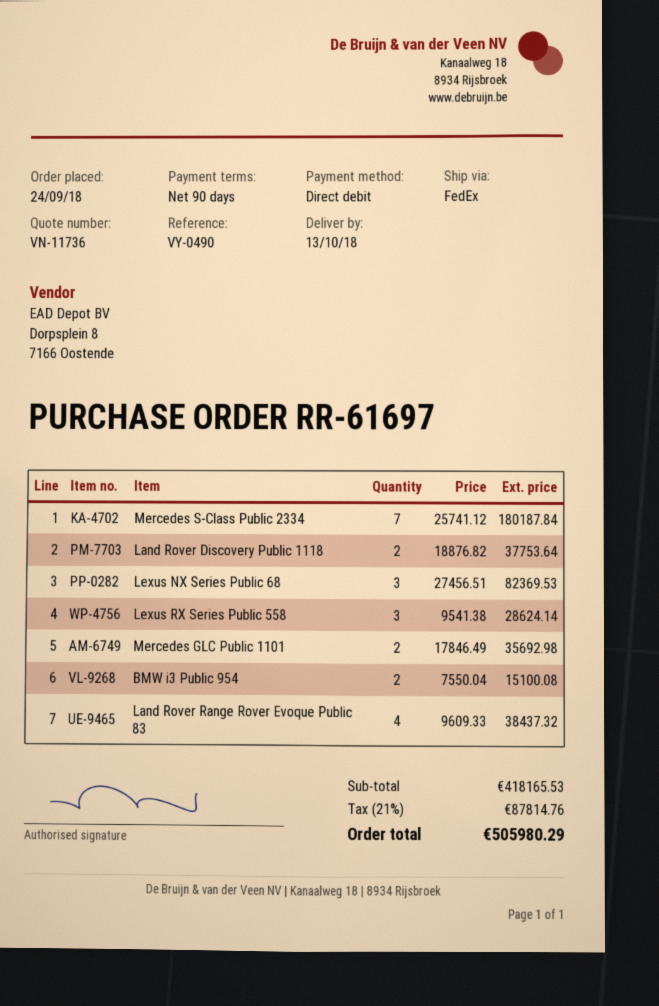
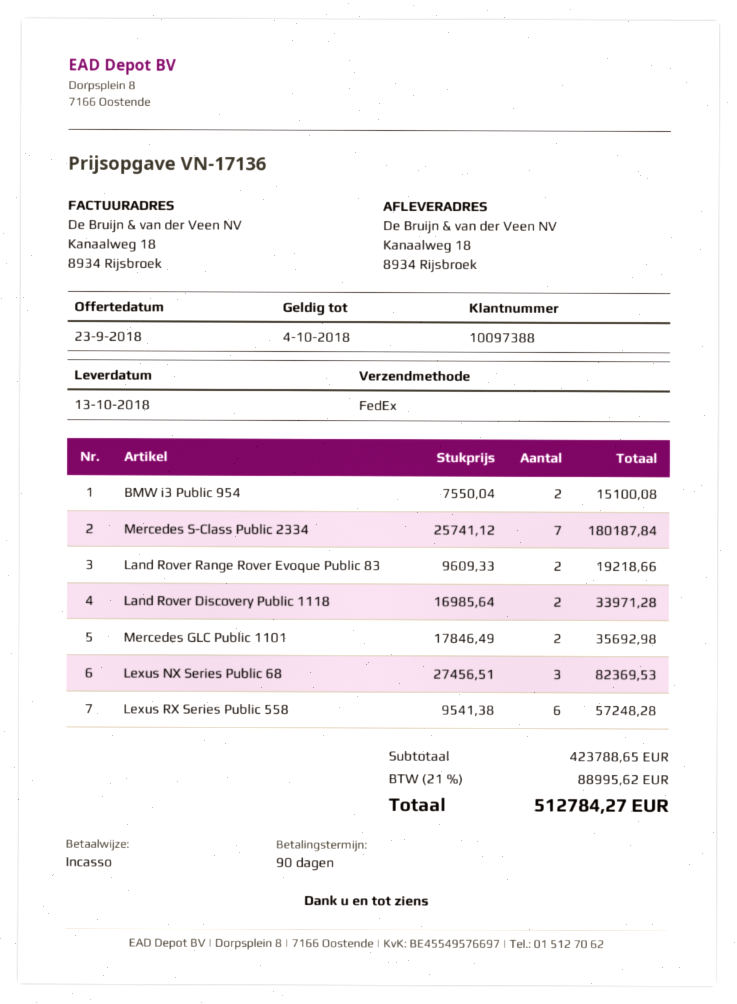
quote number: VN-11736 -> VN-17136
Land Rover Discovery Public 1118: 2 x 18876.82 = 37753.64 -> 2 x 16985.64 = 33971.28
Lexus RX Series Public 558: 3 x 9541.38 = 28624.14 -> 6 x 9541.38 = 57248.28
Land Rover Range Rover Evoque Public 83: 4 x 9609.33 = 38437.32 -> 2 x 9609.33 = 19218.66
subtotal: 418165.53 -> 423788.65
tax: 21% = 87814.76 -> 21% = 88995.62
total: 505980.29 -> 512784.27

